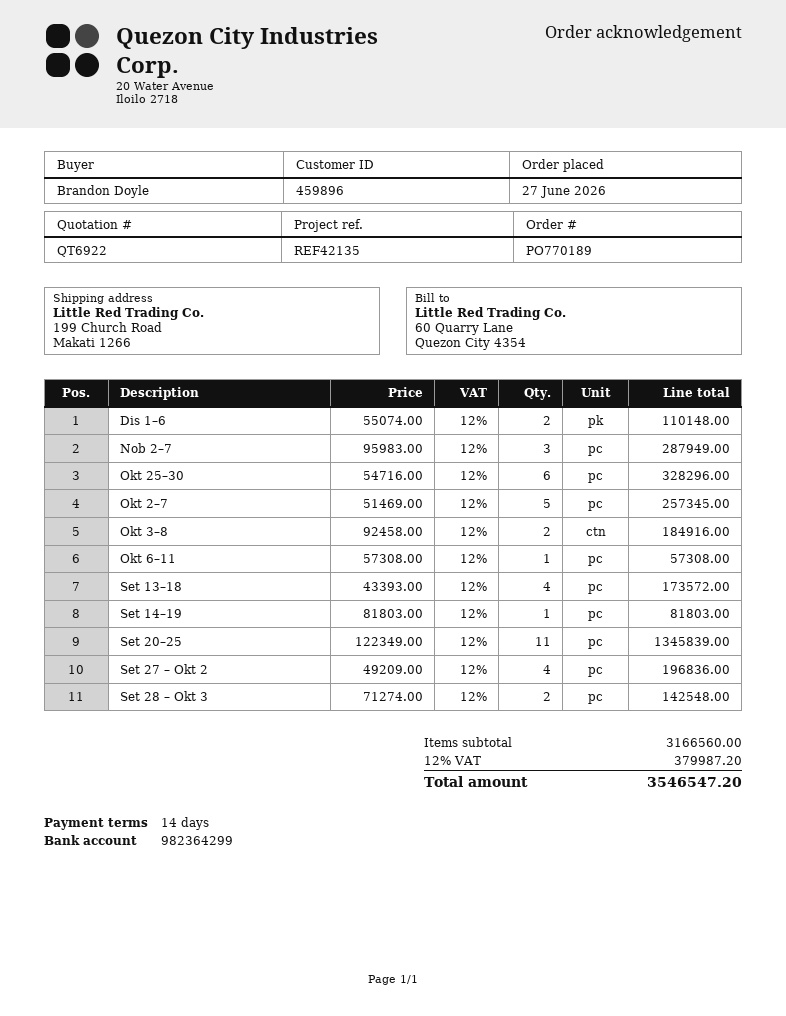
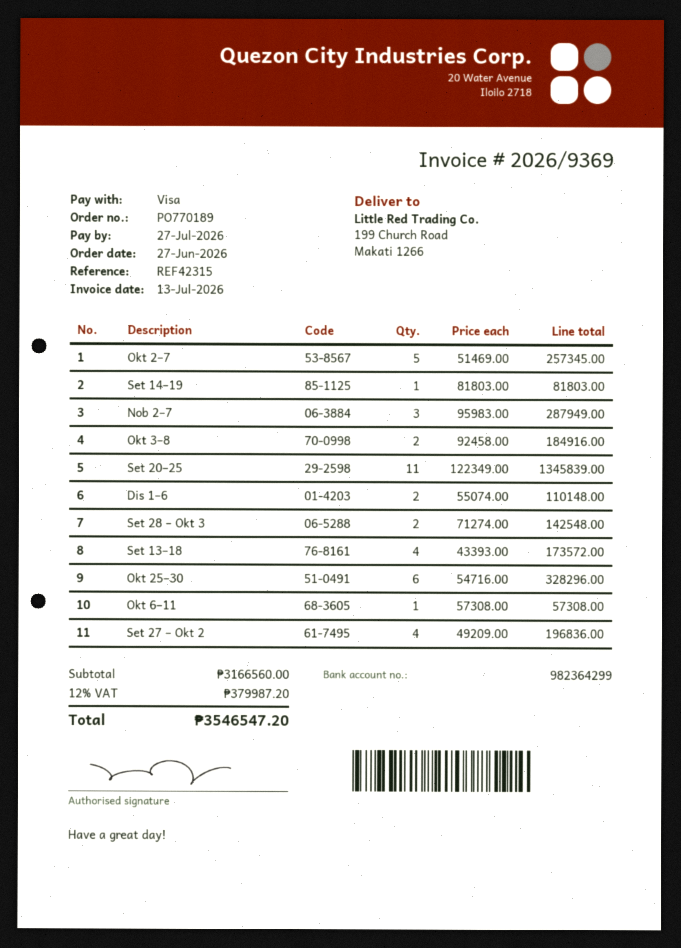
reference: REF42135 -> REF42315

